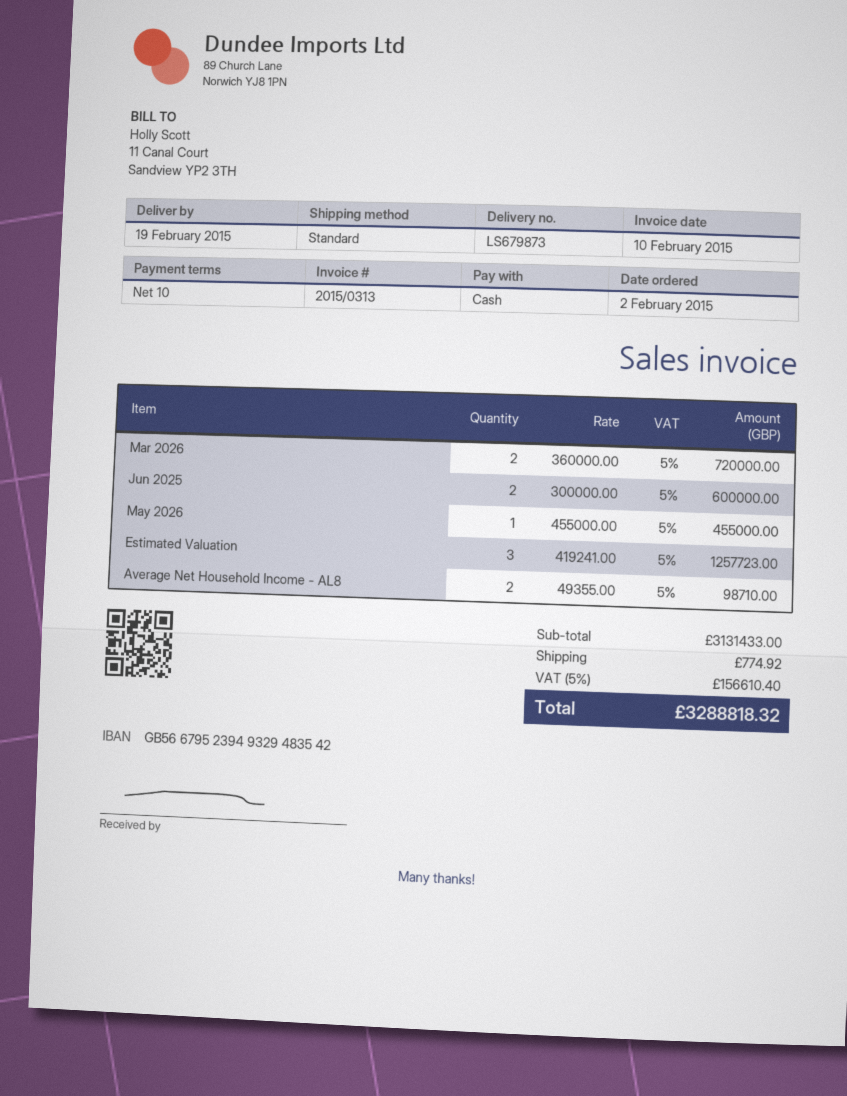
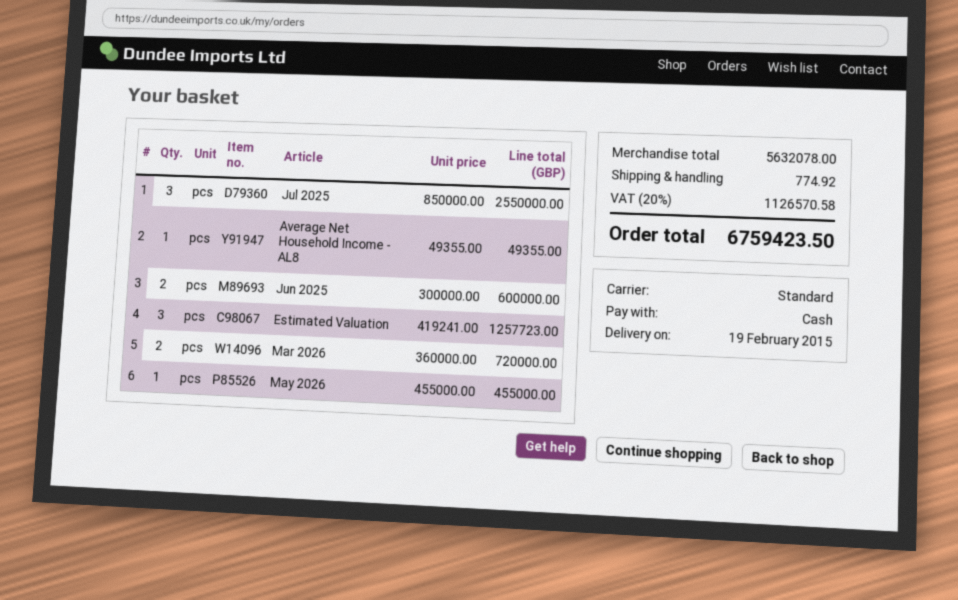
Average Net Household Income - AL8: 2 x 49355.00 = 98710.00 -> 1 x 49355.00 = 49355.00
Jul 2025: none -> 3 x 850000.00 = 2550000.00
subtotal: 3131433.00 -> 5632078.00
tax: 5% = 156610.40 -> 20% = 1126570.58
total: 3288818.32 -> 6759423.50

